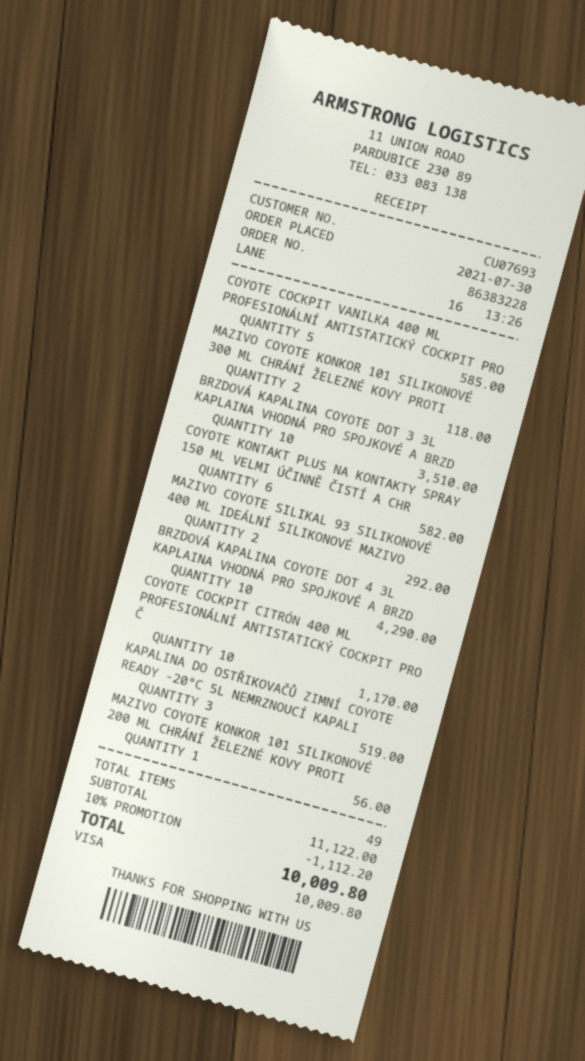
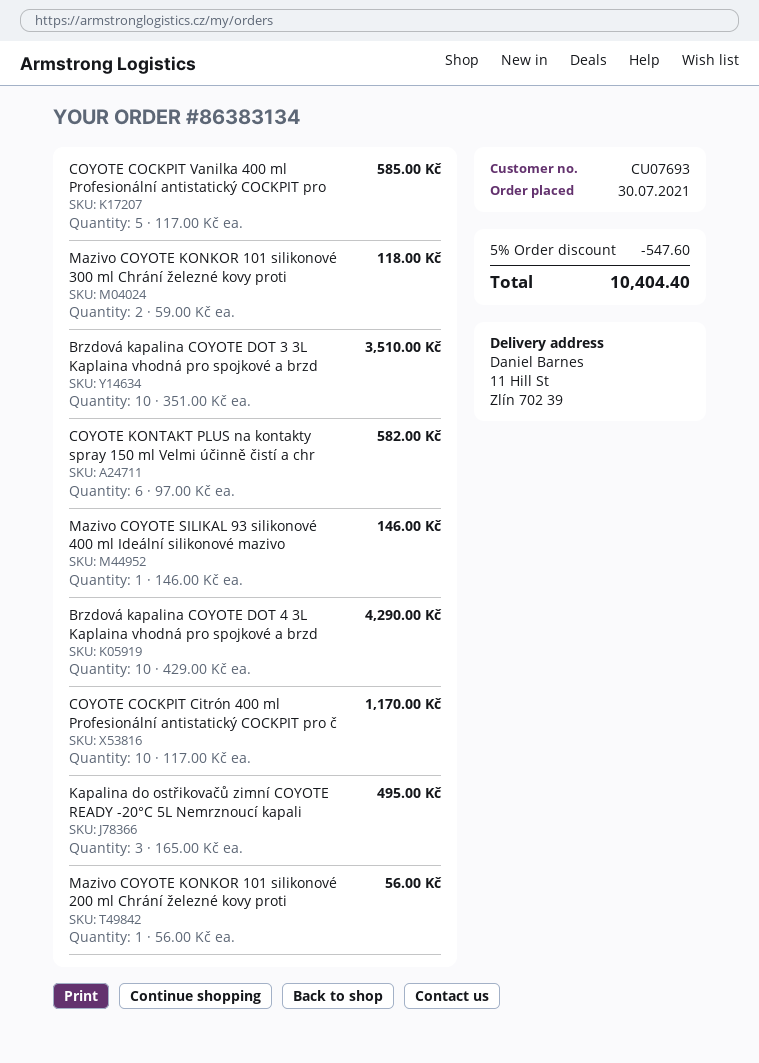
order number: 86383228 -> 86383134
MAZIVO COYOTE SILIKAL 93 SILIKONOVÉ 400 ML IDEÁLNÍ SILIKONOVÉ MAZIVO: 2 for 292.00 -> 1 for 146.00
KAPALINA DO OSTŘIKOVAČŮ ZIMNÍ COYOTE READY -20°C 5L NEMRZNOUCÍ KAPALI: 3 for 519.00 -> 3 for 495.00
discount: 10% = 1112.20 -> 5% = 547.60
total: 10009.80 -> 10404.40

